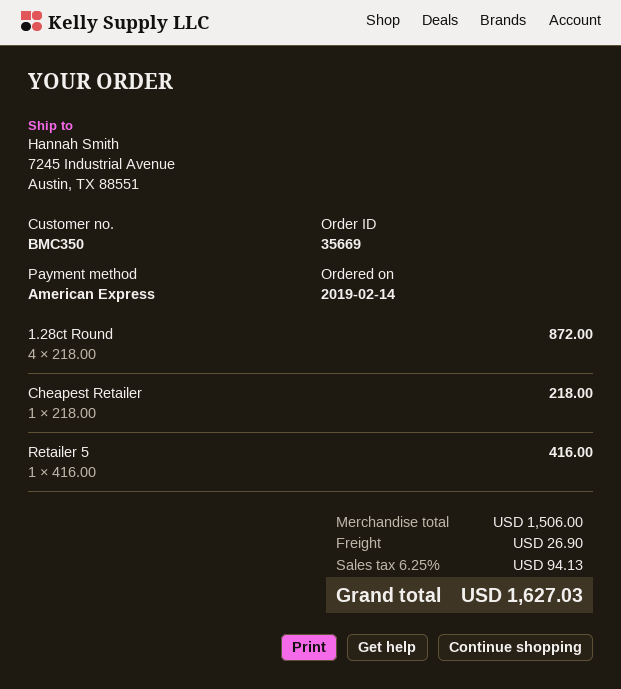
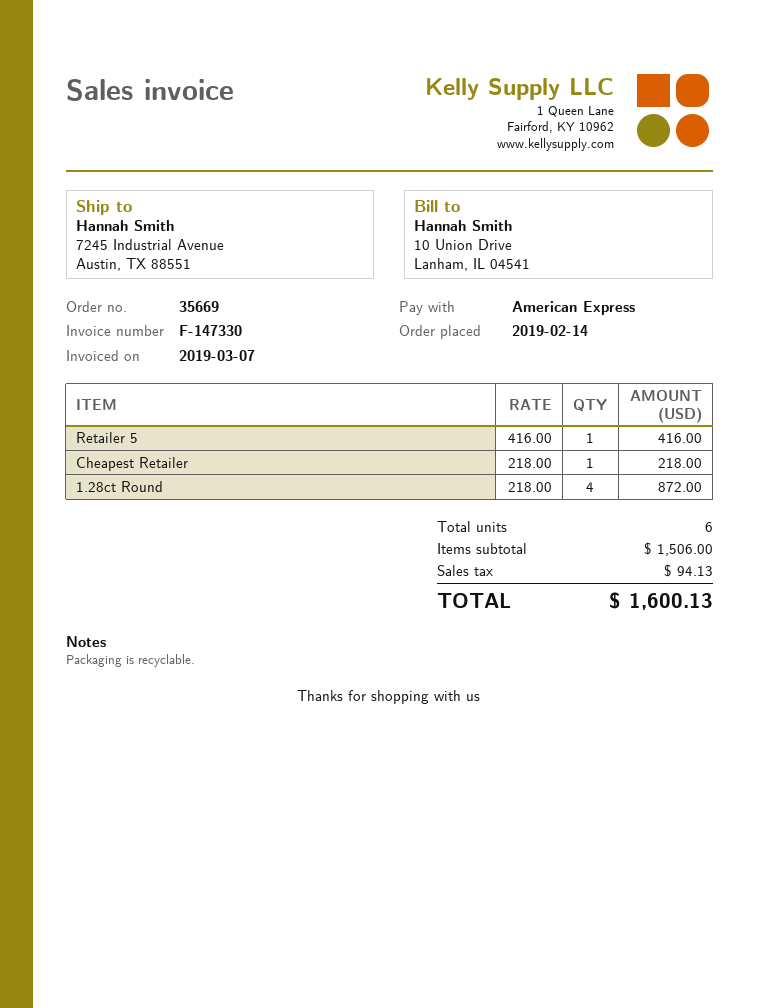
shipping: 26.90 -> none
total: 1627.03 -> 1600.13

